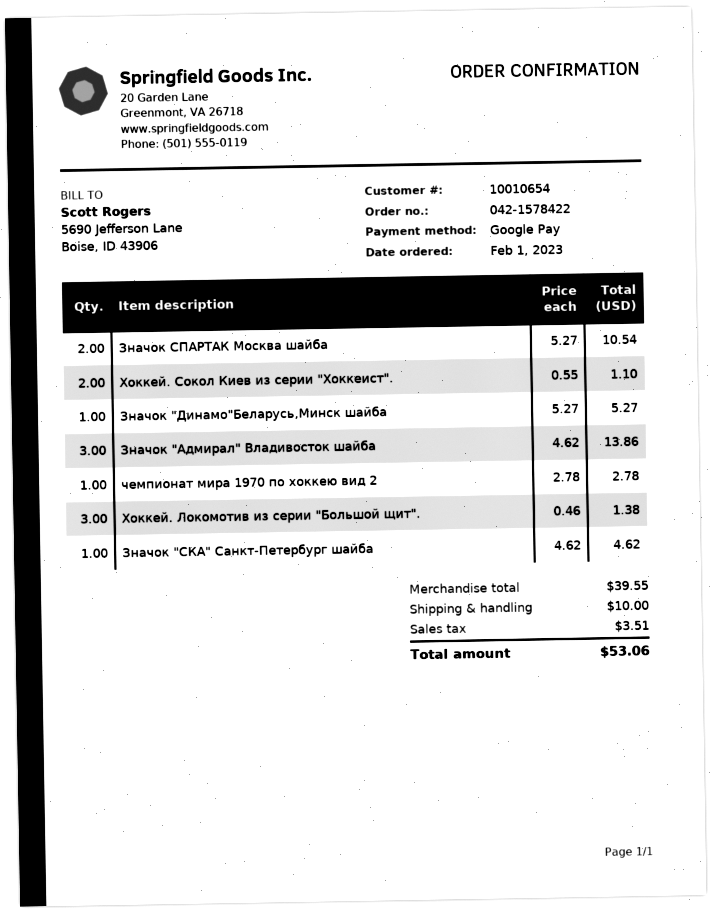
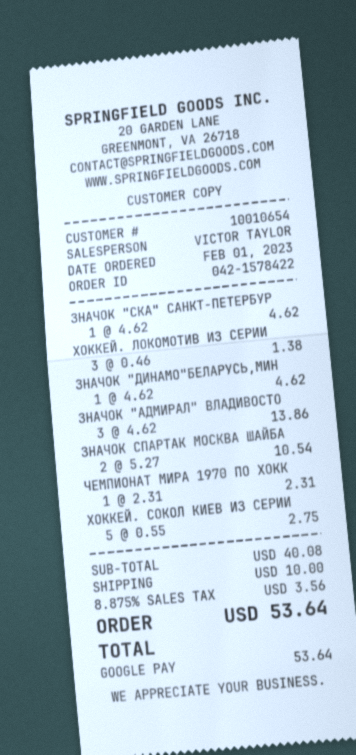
Хоккей. Сокол Киев из серии "Хоккеист".: 2 x 0.55 = 1.10 -> 5 x 0.55 = 2.75
Значок "Динамо"Беларусь,Минск шайба: 1 x 5.27 = 5.27 -> 1 x 4.62 = 4.62
чемпионат мира 1970 по хоккею вид 2: 1 x 2.78 = 2.78 -> 1 x 2.31 = 2.31
subtotal: 39.55 -> 40.08
tax: 3.51 -> 3.56
total: 53.06 -> 53.64

